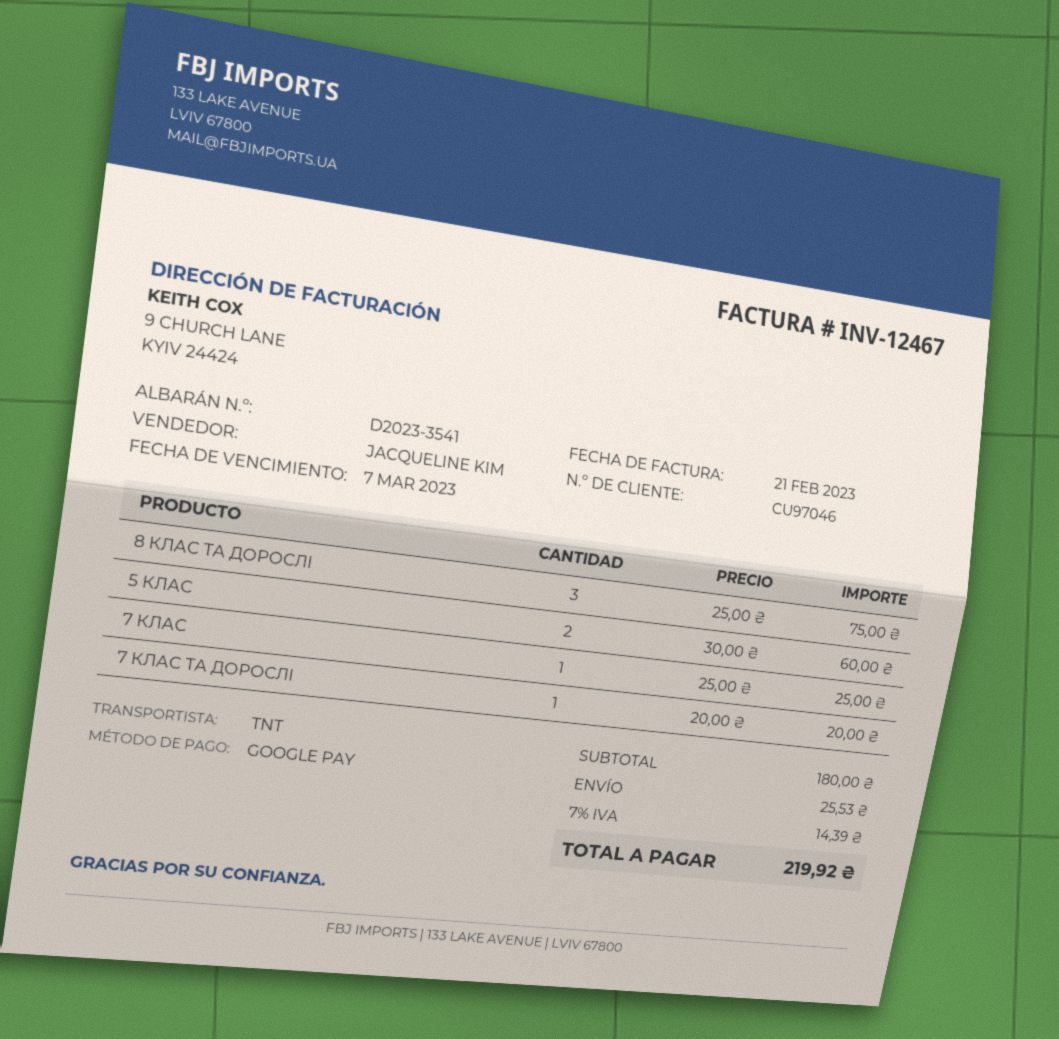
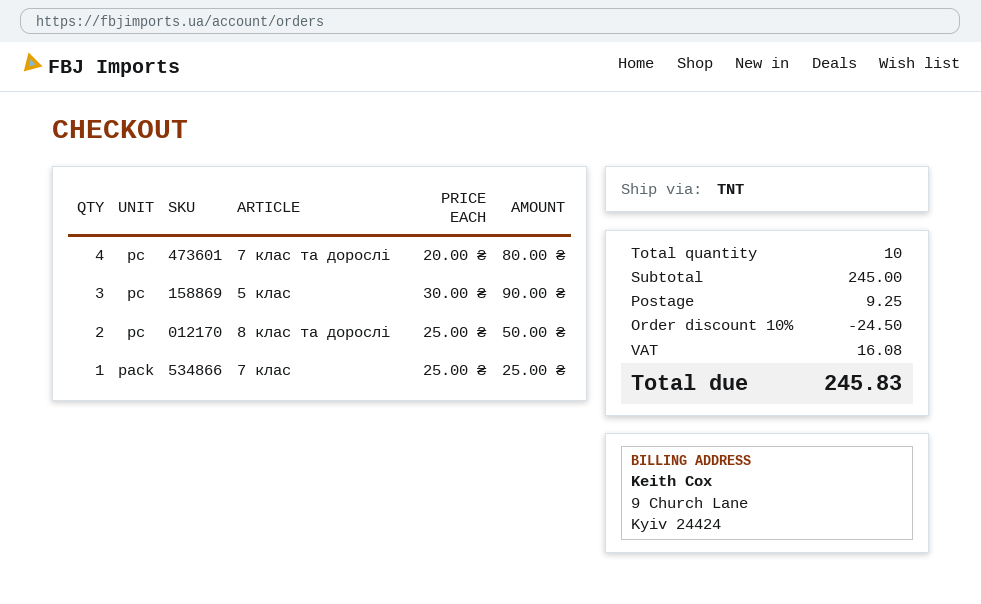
8 КЛАС ТА ДОРОСЛІ: 3 x 25.00 = 75.00 -> 2 x 25.00 = 50.00
5 КЛАС: 2 x 30.00 = 60.00 -> 3 x 30.00 = 90.00
7 КЛАС ТА ДОРОСЛІ: 1 x 20.00 = 20.00 -> 4 x 20.00 = 80.00
subtotal: 180.00 -> 245.00
discount: none -> 10% = 24.50
shipping: 25.53 -> 9.25
tax: 14.39 -> 16.08
total: 219.92 -> 245.83

